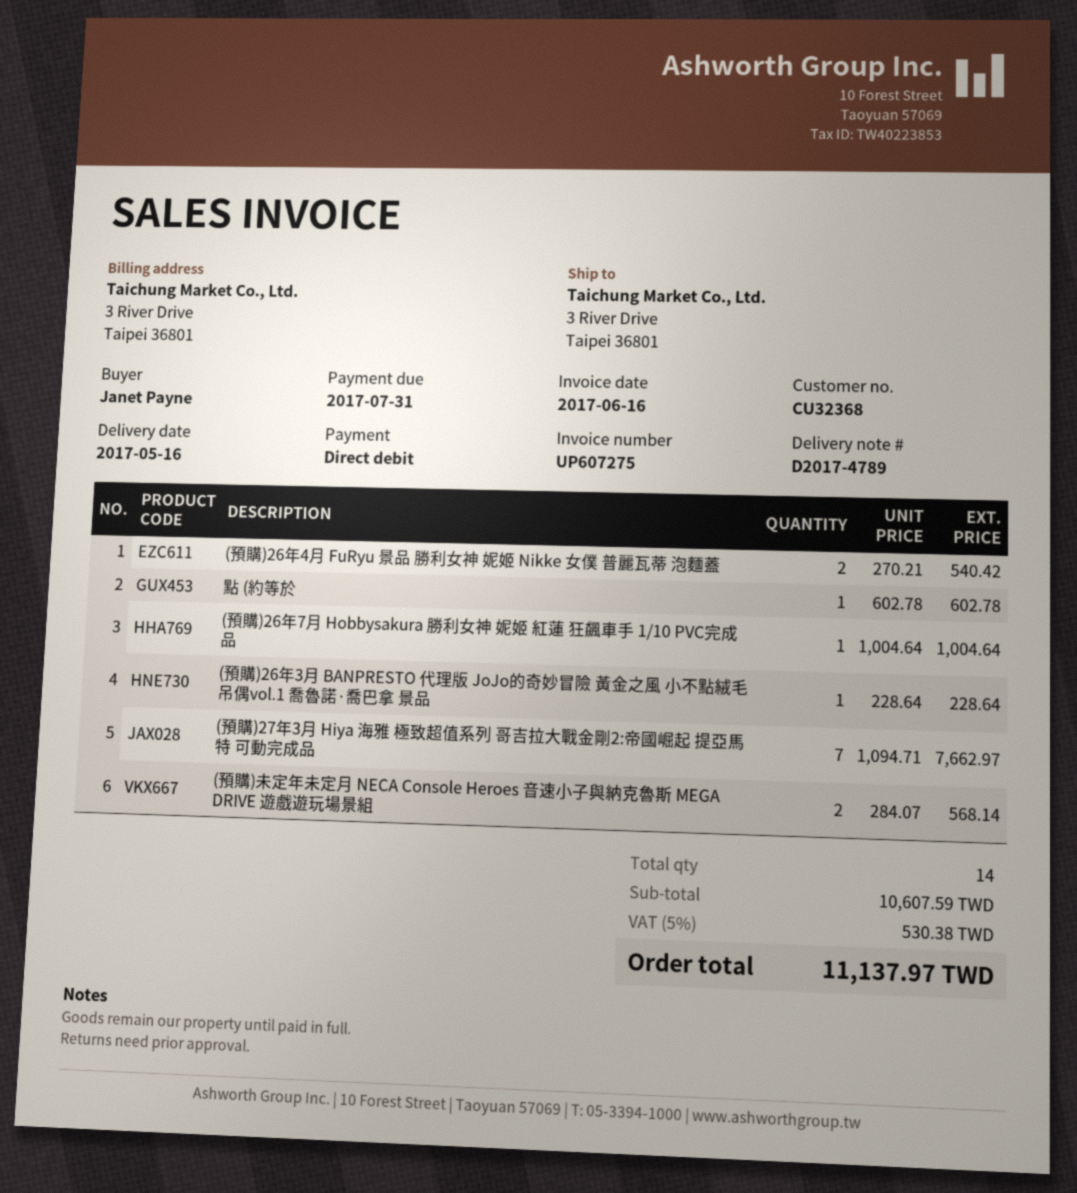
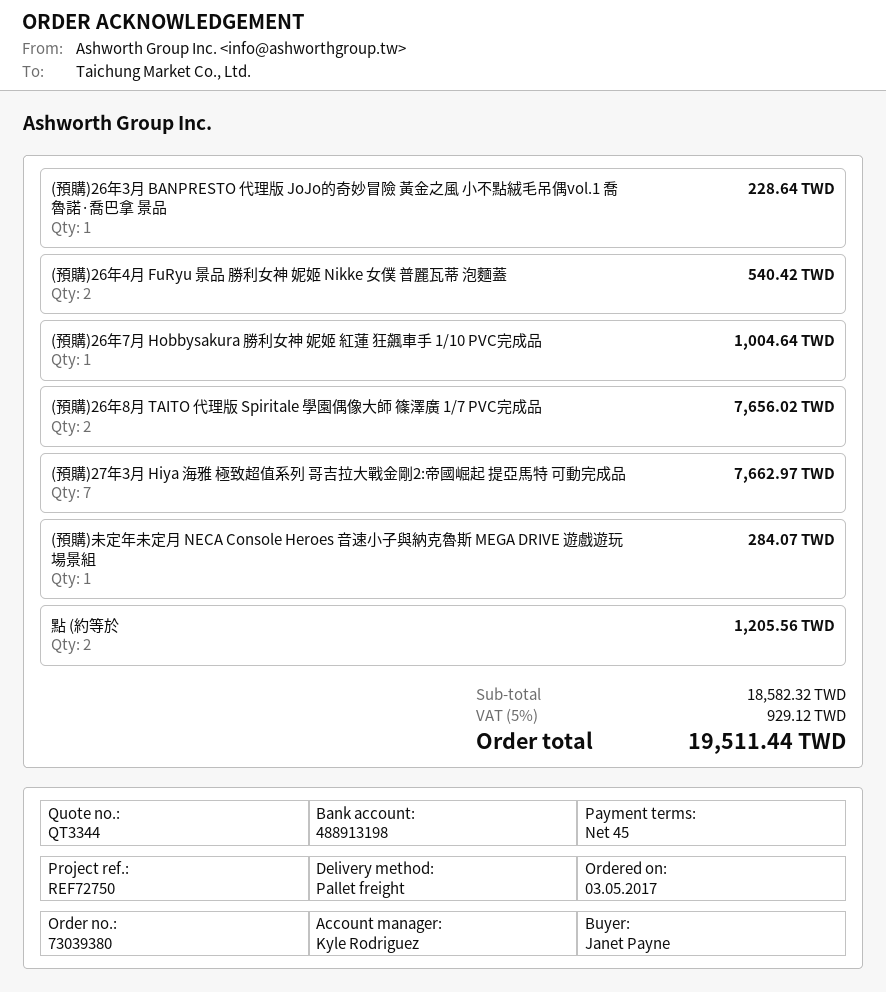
點 (約等於: 1 for 602.78 -> 2 for 1205.56
(預購)未定年未定月 NECA Console Heroes 音速小子與納克魯斯 MEGA DRIVE 遊戲遊玩場景組: 2 for 568.14 -> 1 for 284.07
(預購)26年8月 TAITO 代理版 Spiritale 學園偶像大師 篠澤廣 1/7 PVC完成品: none -> 2 for 7656.02
subtotal: 10607.59 -> 18582.32
tax: 5% = 530.38 -> 5% = 929.12
total: 11137.97 -> 19511.44

